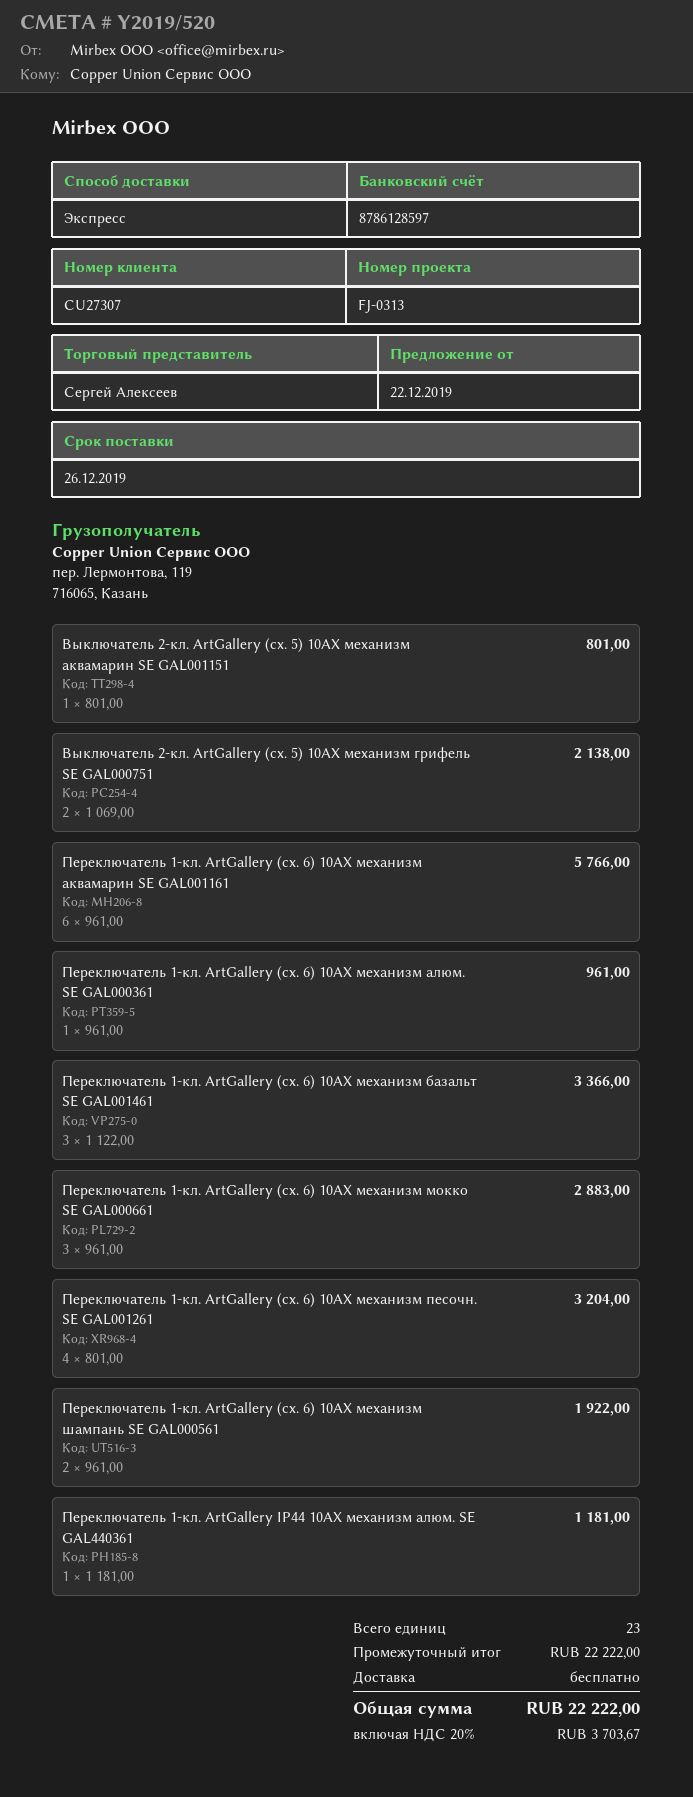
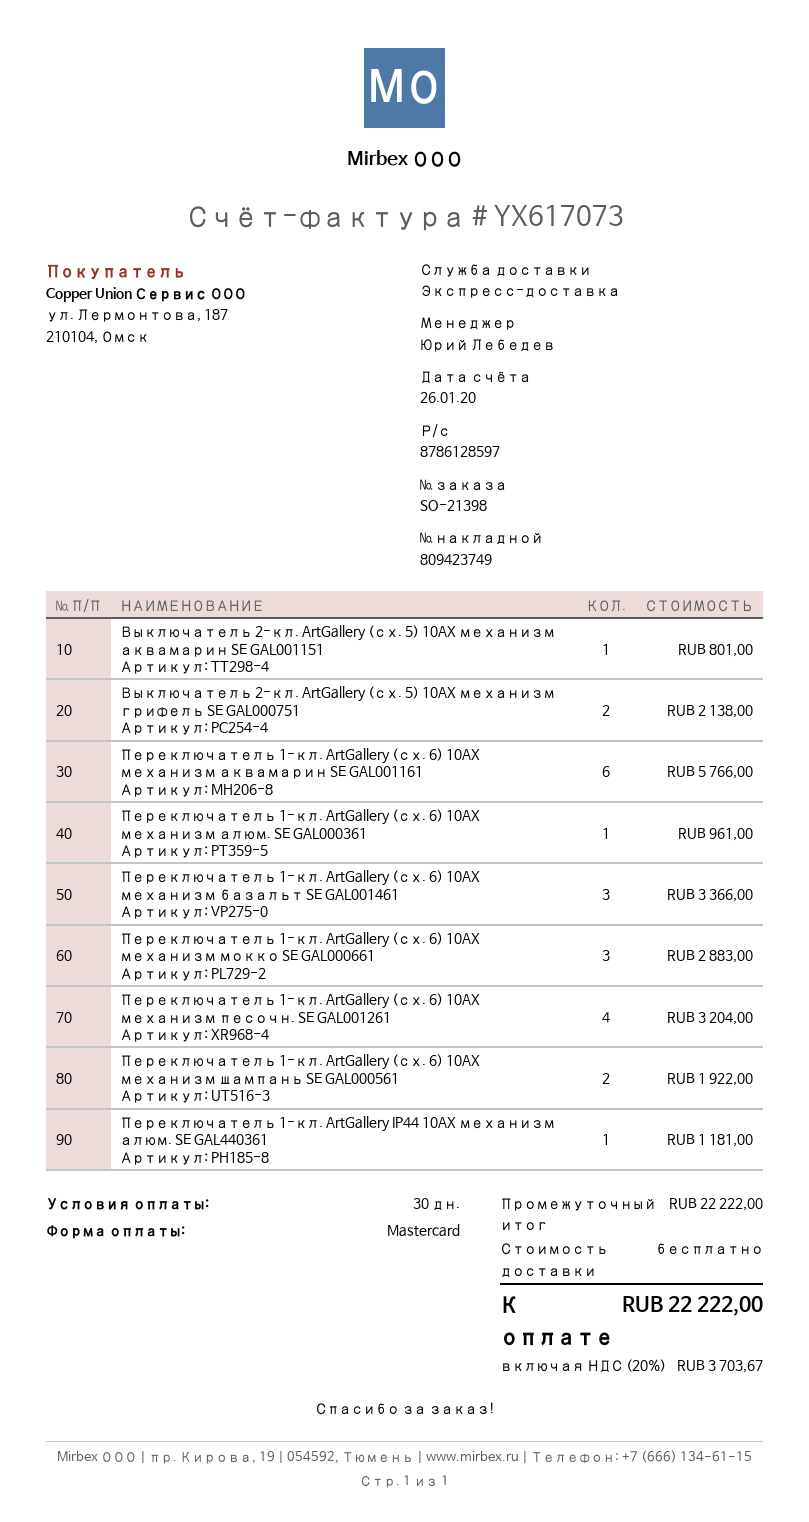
sales rep: Сергей Алексеев -> Юрий Лебедев

